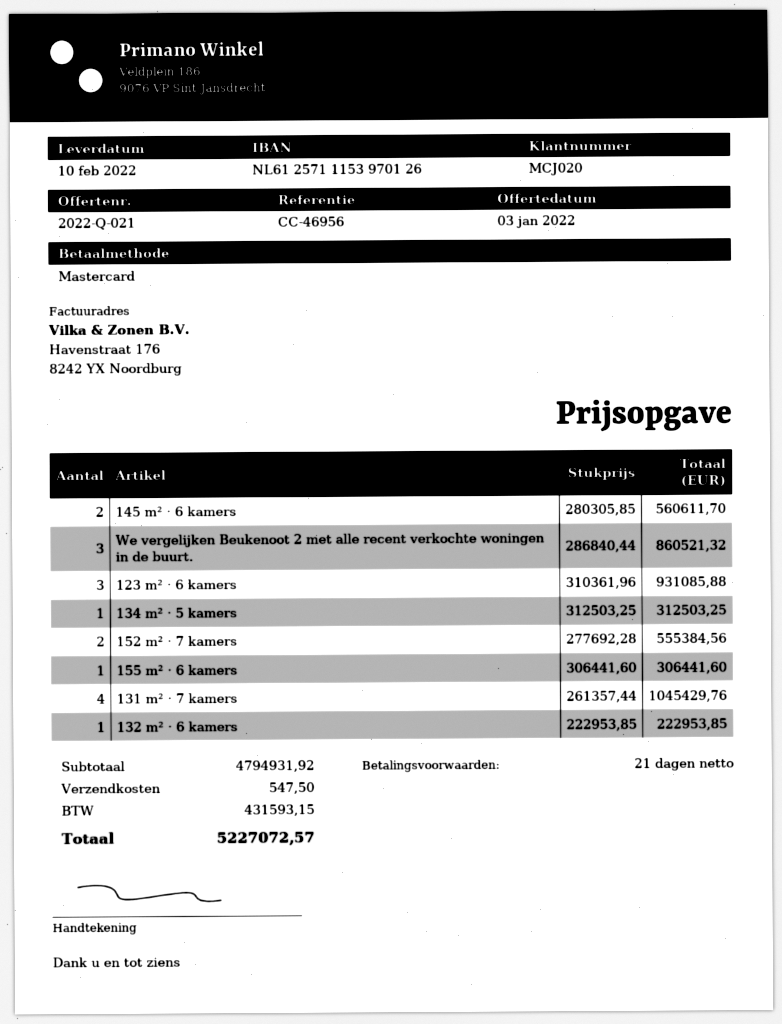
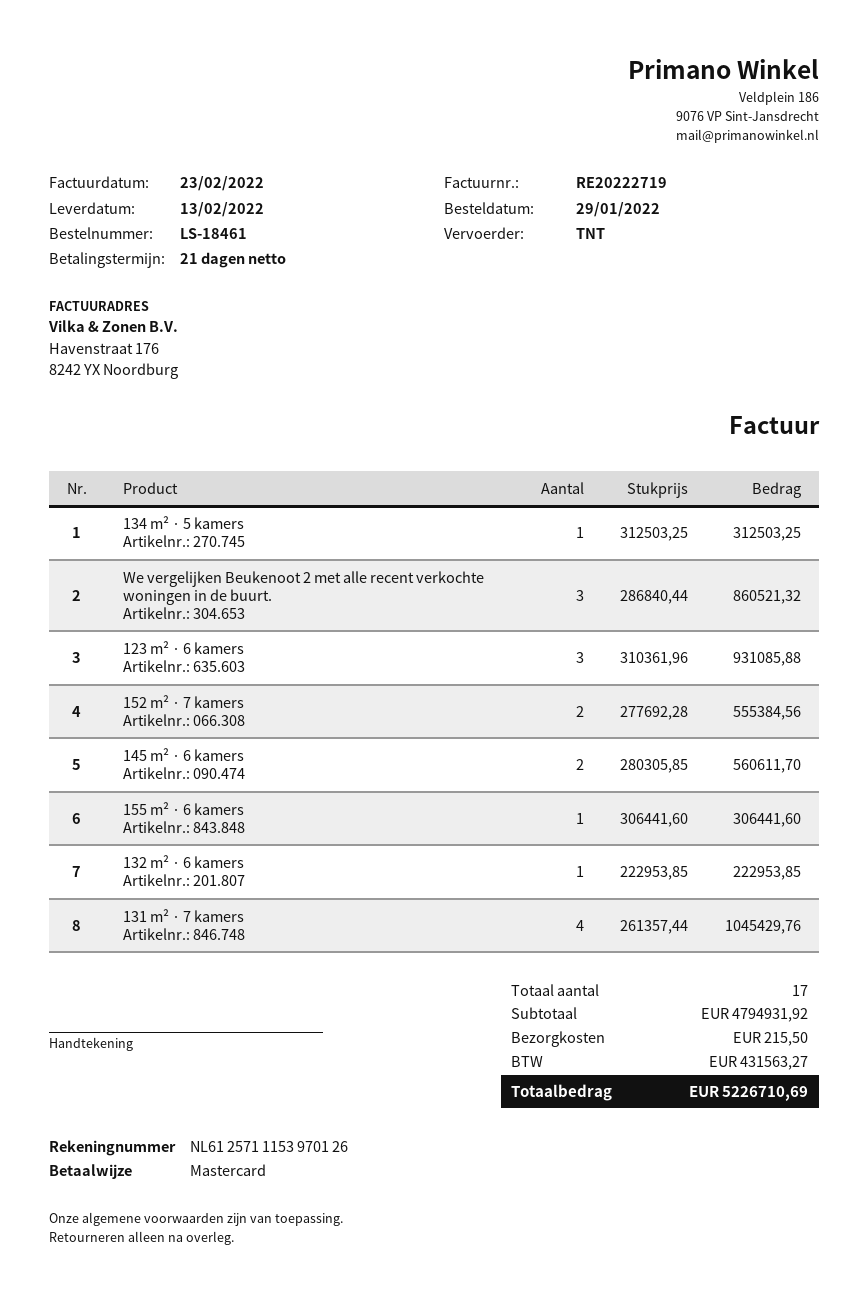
delivery date: 2022-02-10 -> 2022-02-13
shipping: 547.50 -> 215.50
tax: 431593.15 -> 431563.27
total: 5227072.57 -> 5226710.69

